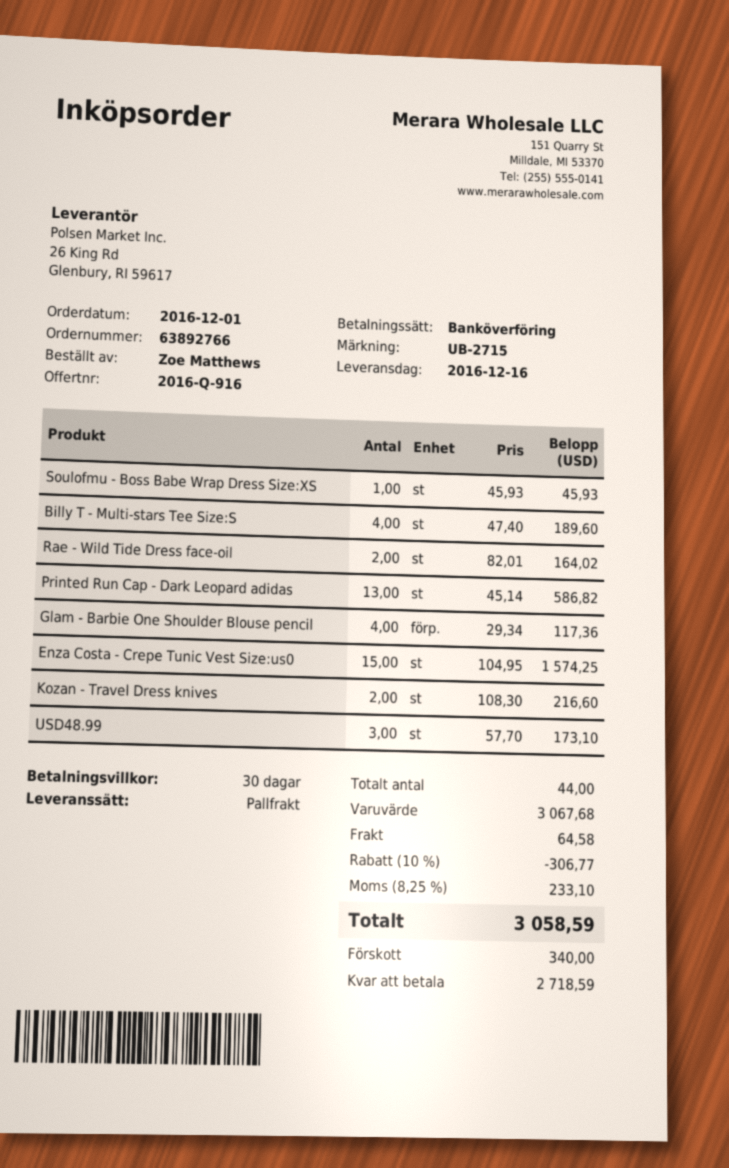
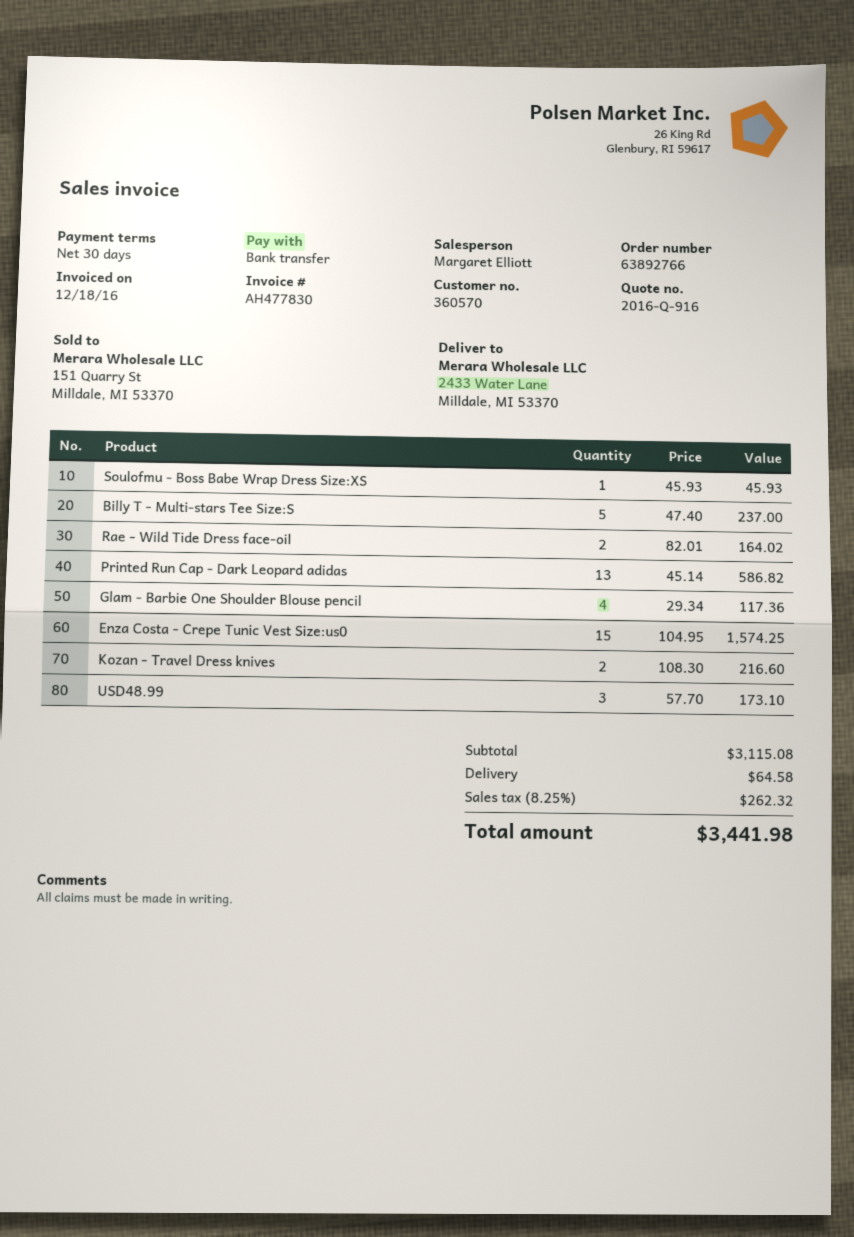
Billy T - Multi-stars Tee Size:S: 4 x 47.40 = 189.60 -> 5 x 47.40 = 237.00
subtotal: 3067.68 -> 3115.08
discount: 10% = 306.77 -> none
tax: 8.25% = 233.10 -> 8.25% = 262.32
total: 3058.59 -> 3441.98

